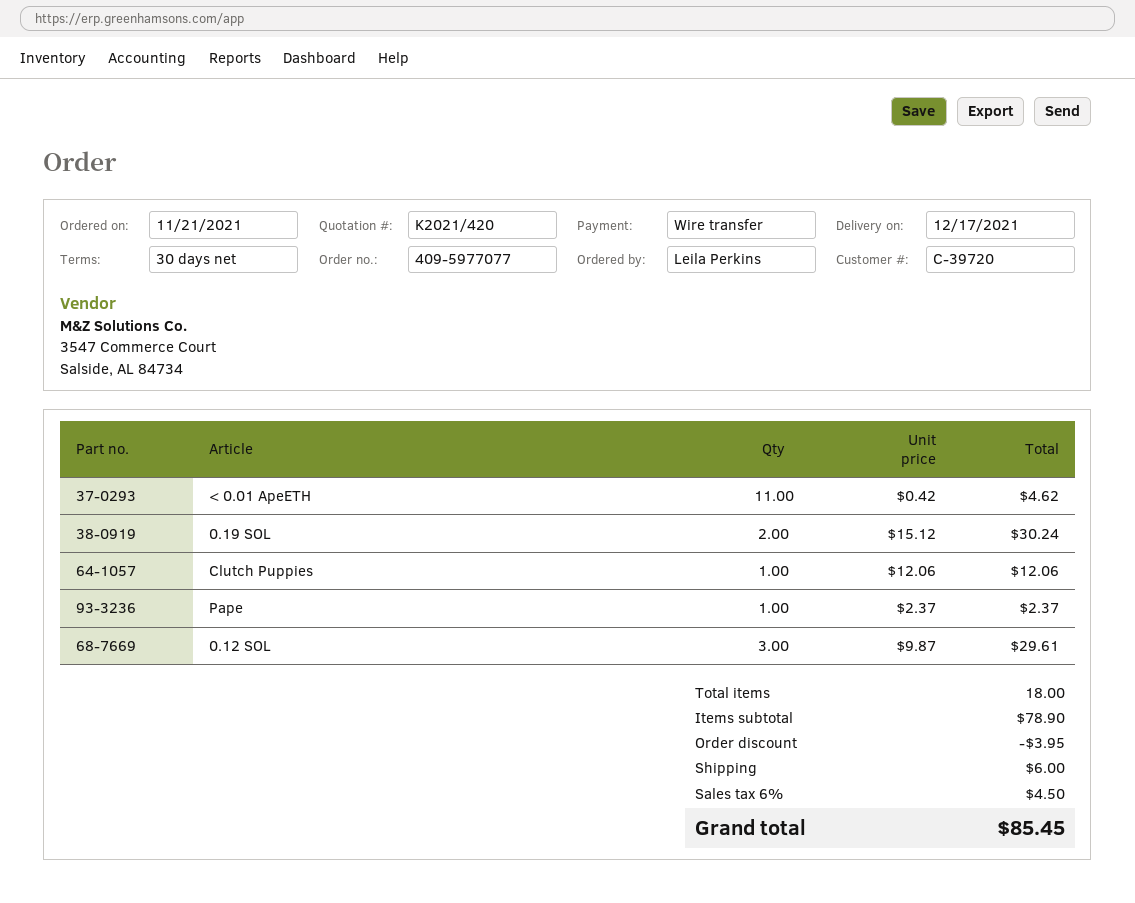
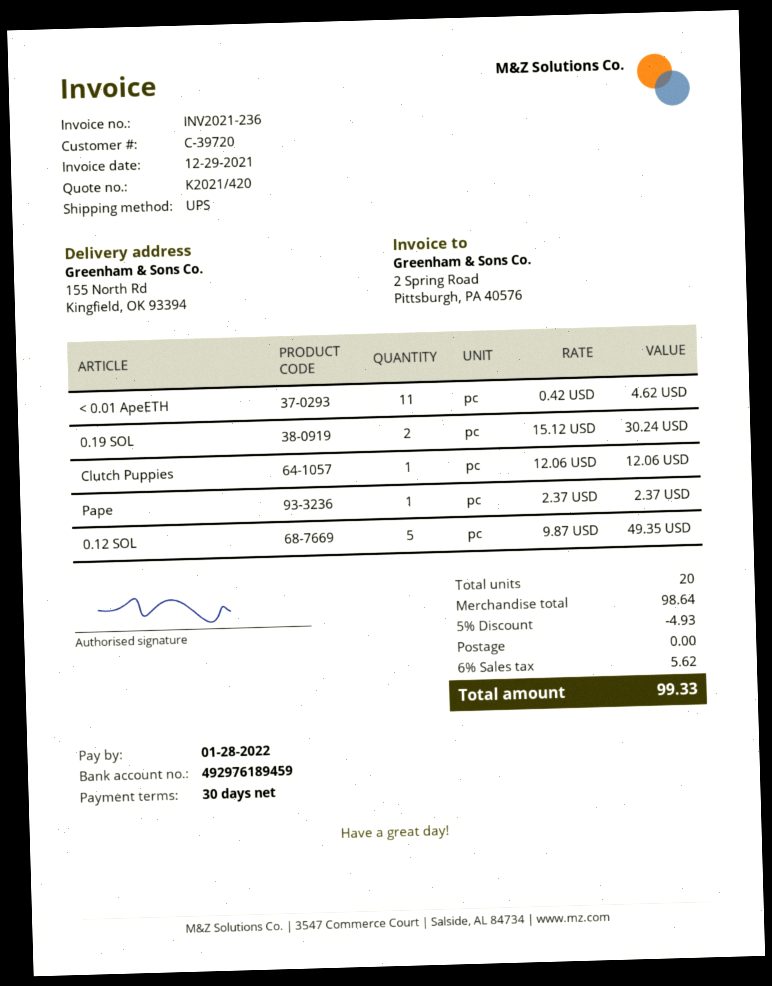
0.12 SOL: 3 x 9.87 = 29.61 -> 5 x 9.87 = 49.35
total quantity: 18 -> 20
subtotal: 78.90 -> 98.64
discount: 3.95 -> 4.93
shipping: 6.00 -> 0.00
tax: 6% = 4.50 -> 6% = 5.62
total: 85.45 -> 99.33

